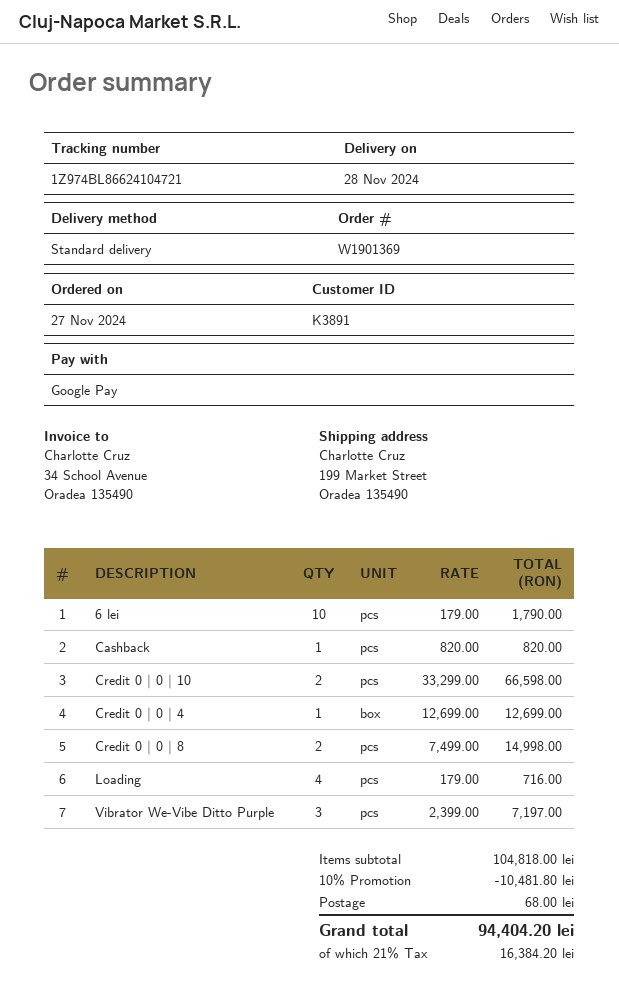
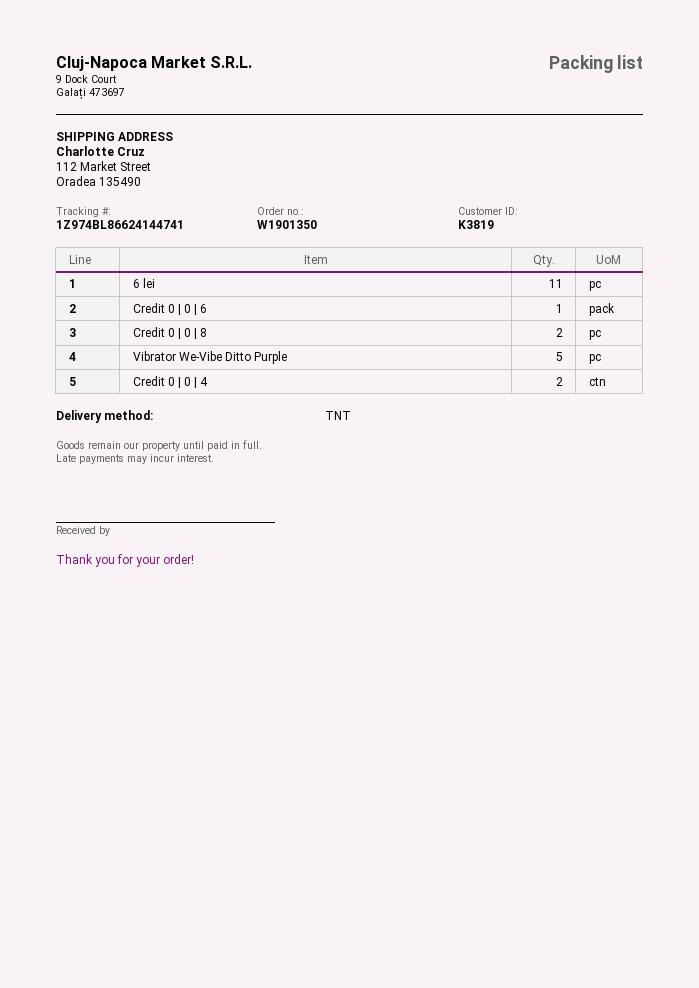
order number: W1901369 -> W1901350
customer number: K3891 -> K3819
shipping method: standard -> TNT
tracking number: 1Z974BL86624104721 -> 1Z974BL86624144741
ship to: 199 Market Street, Oradea 135490 -> 112 Market Street, Oradea 135490
6 lei: 10 -> 11
Cashback: 1 -> none
Credit 0 | 0 | 10: 2 -> none
Credit 0 | 0 | 4: 1 -> 2
Loading: 4 -> none
Vibrator We-Vibe Ditto Purple: 3 -> 5
Credit 0 | 0 | 6: none -> 1

